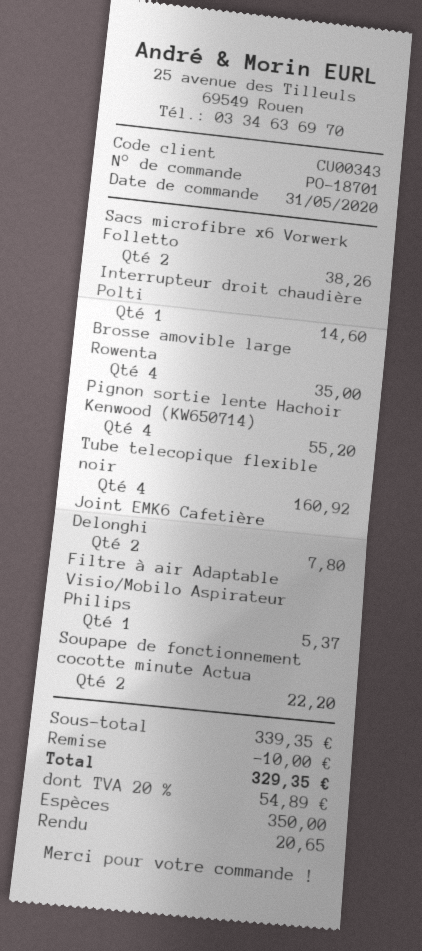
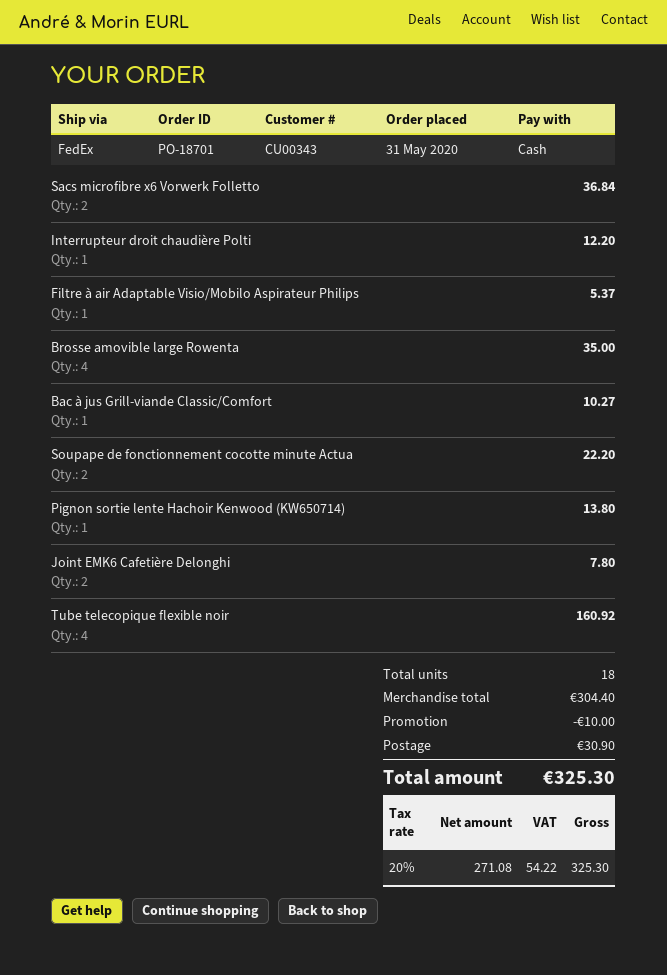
Sacs microfibre x6 Vorwerk Folletto: 2 for 38.26 -> 2 for 36.84
Interrupteur droit chaudière Polti: 1 for 14.60 -> 1 for 12.20
Pignon sortie lente Hachoir Kenwood (KW650714): 4 for 55.20 -> 1 for 13.80
Bac à jus Grill-viande Classic/Comfort: none -> 1 for 10.27
subtotal: 339.35 -> 304.40
shipping: none -> 30.90
tax: 20% = 54.89 -> 20% = 54.22
total: 329.35 -> 325.30

